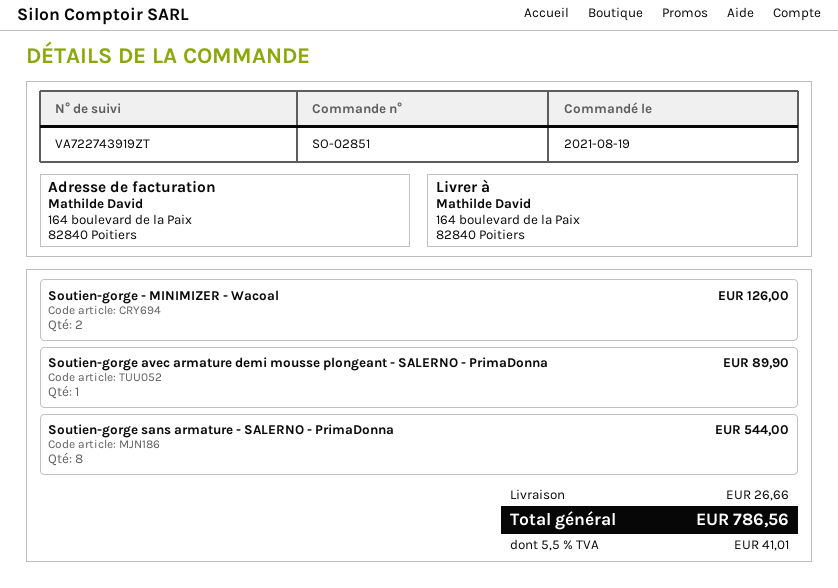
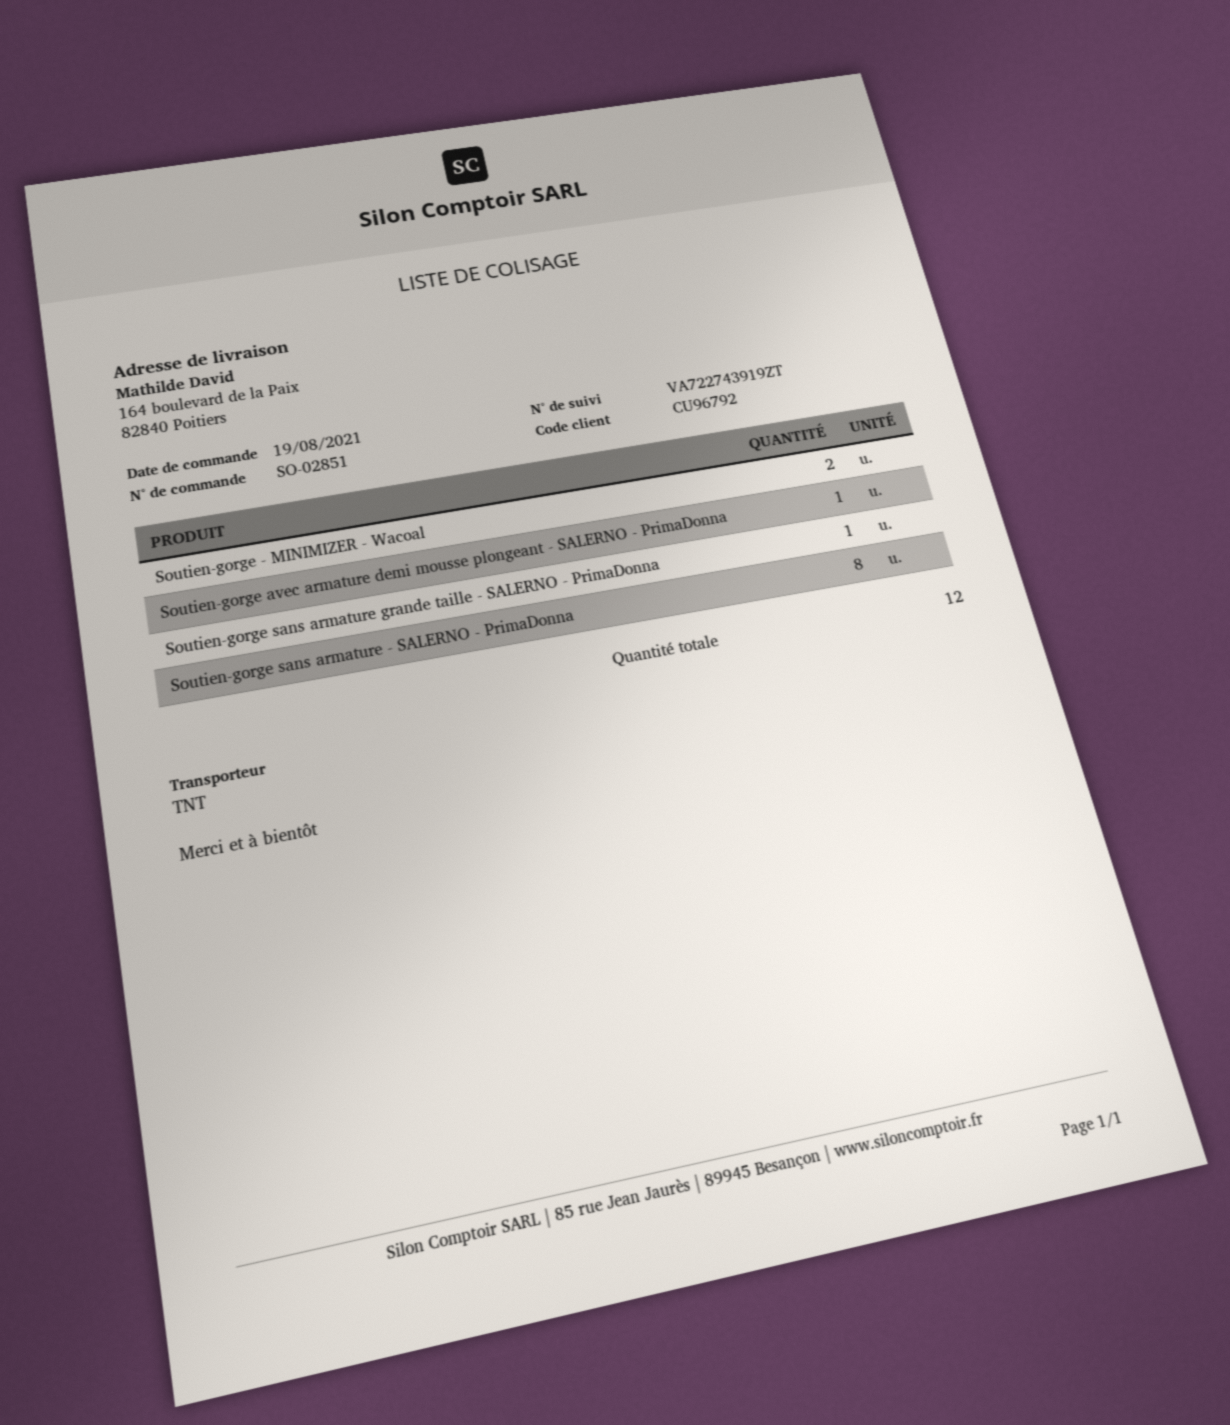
Soutien-gorge sans armature grande taille - SALERNO - PrimaDonna: none -> 1

